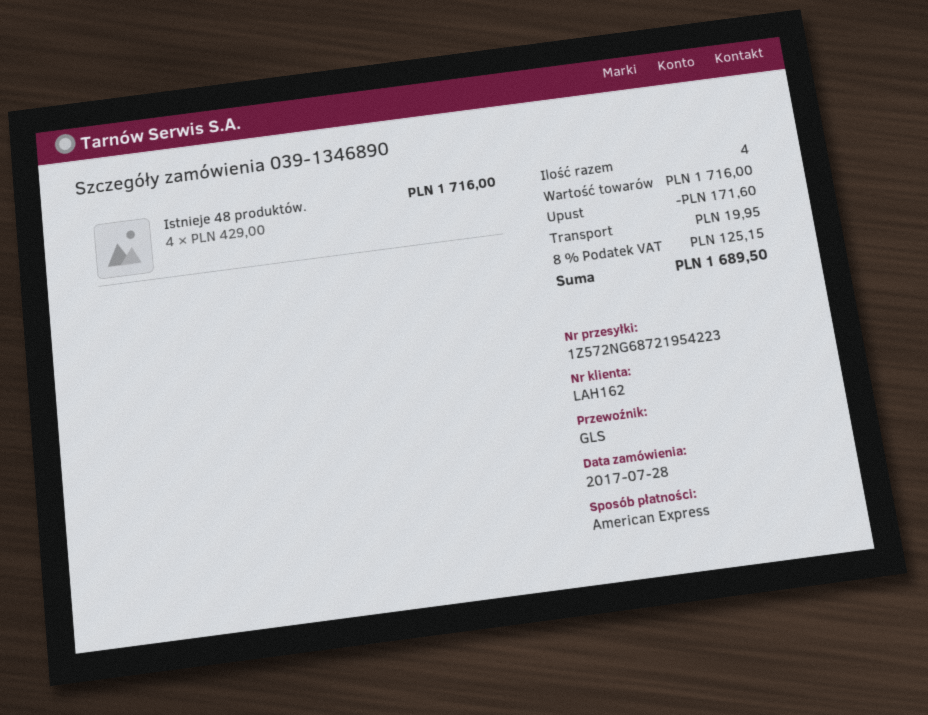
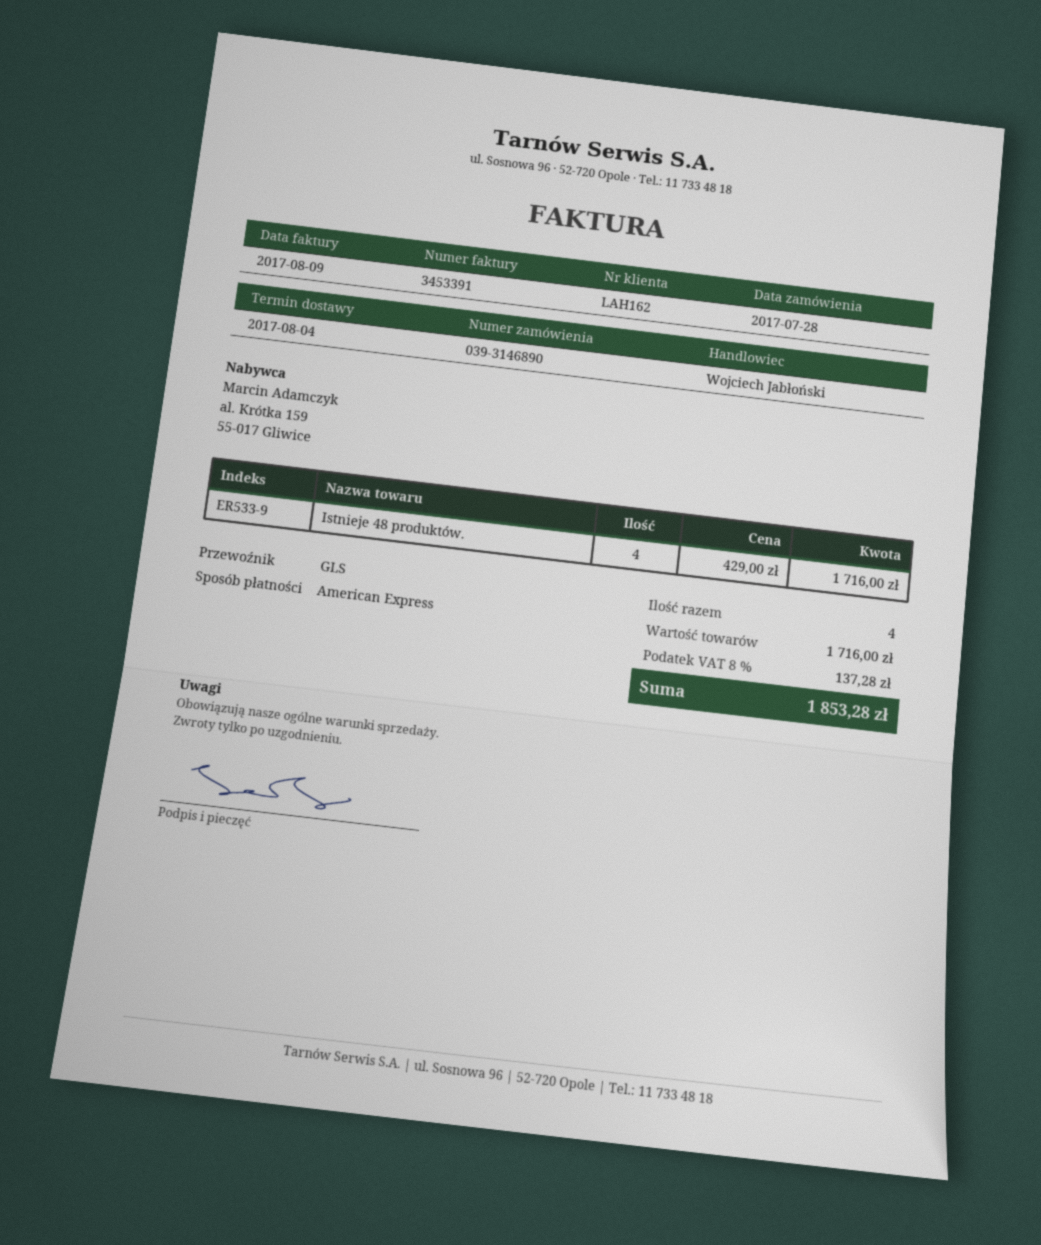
order number: 039-1346890 -> 039-3146890
discount: 171.60 -> none
shipping: 19.95 -> none
tax: 8% = 125.15 -> 8% = 137.28
total: 1689.50 -> 1853.28

